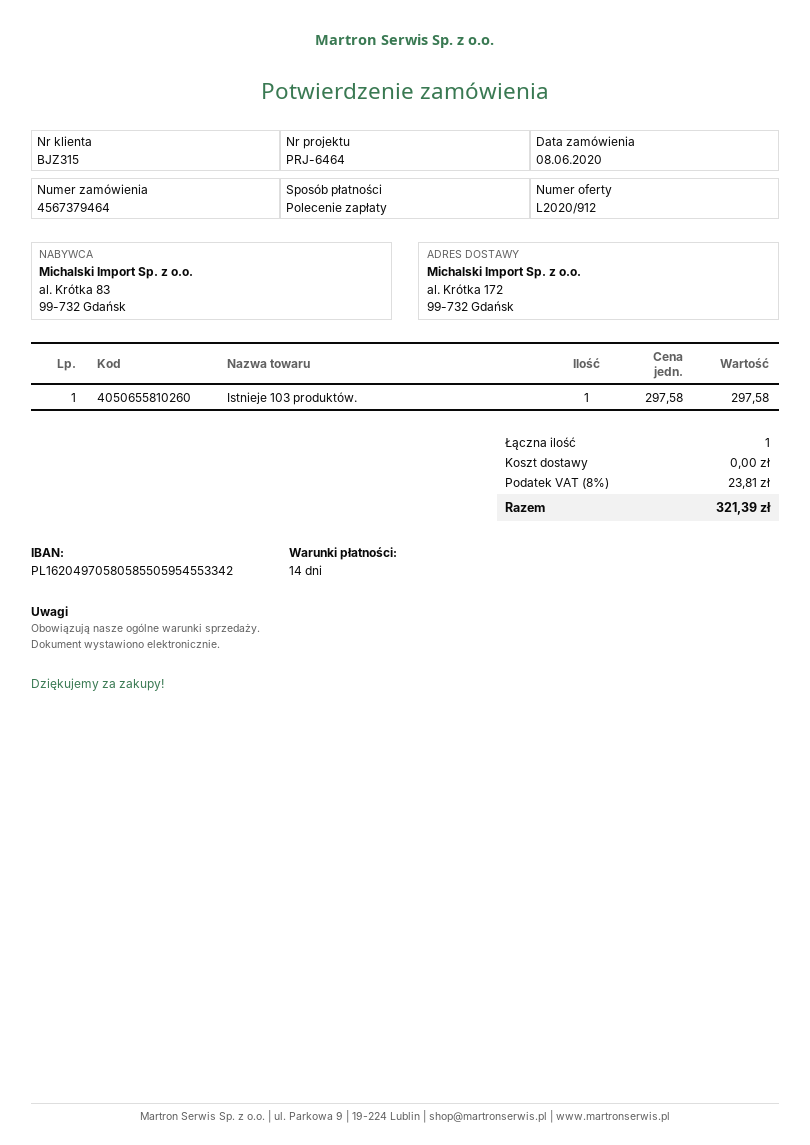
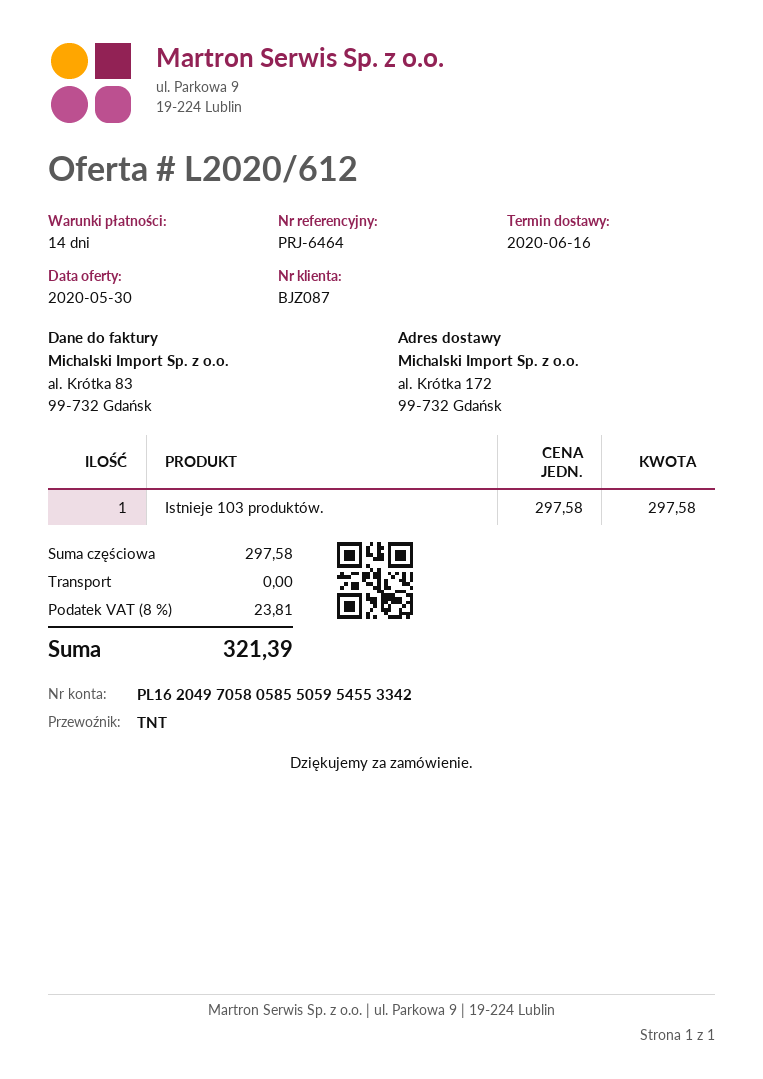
quote number: L2020/912 -> L2020/612
customer number: BJZ315 -> BJZ087

